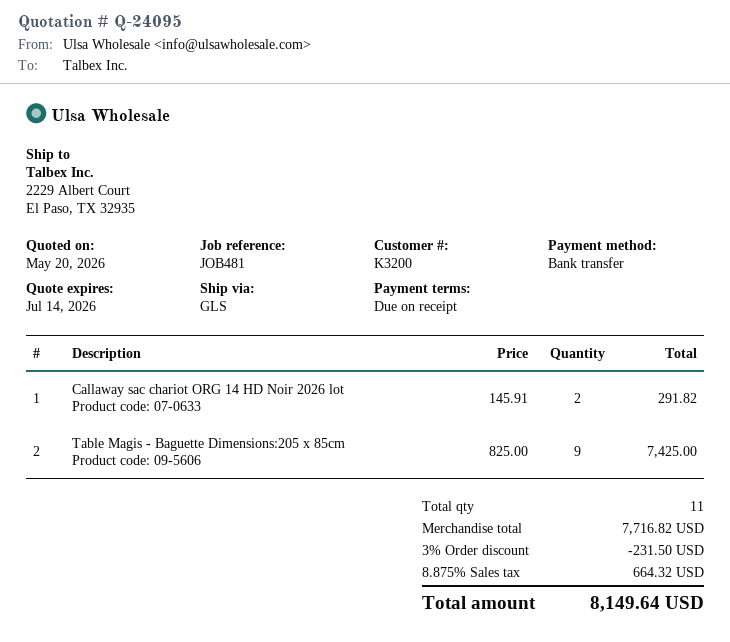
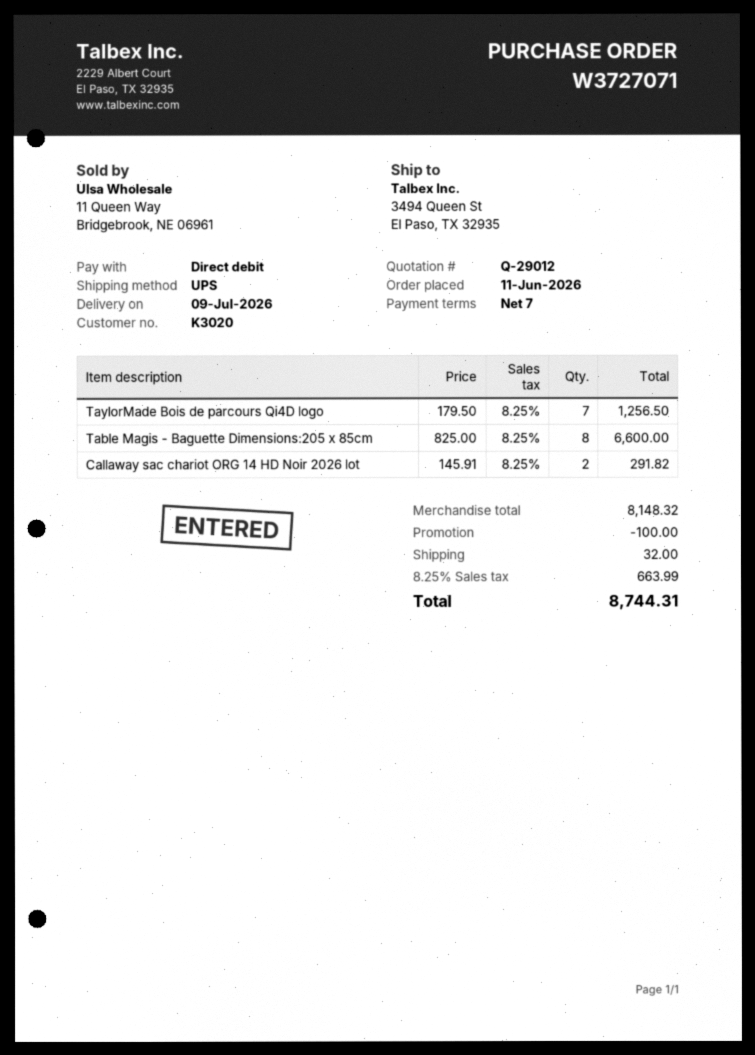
quote number: Q-24095 -> Q-29012
payment terms: on receipt -> 7 days
customer number: K3200 -> K3020
payment method: bank transfer -> direct debit
shipping method: GLS -> UPS
ship to: 2229 Albert Court, El Paso, TX 32935 -> 3494 Queen St, El Paso, TX 32935
Table Magis - Baguette Dimensions:205 x 85cm: 9 x 825.00 = 7425.00 -> 8 x 825.00 = 6600.00
TaylorMade Bois de parcours Qi4D logo: none -> 7 x 179.50 = 1256.50
subtotal: 7716.82 -> 8148.32
discount: 231.50 -> 100.00
shipping: none -> 32.00
tax: 8.875% = 664.32 -> 8.25% = 663.99
total: 8149.64 -> 8744.31

